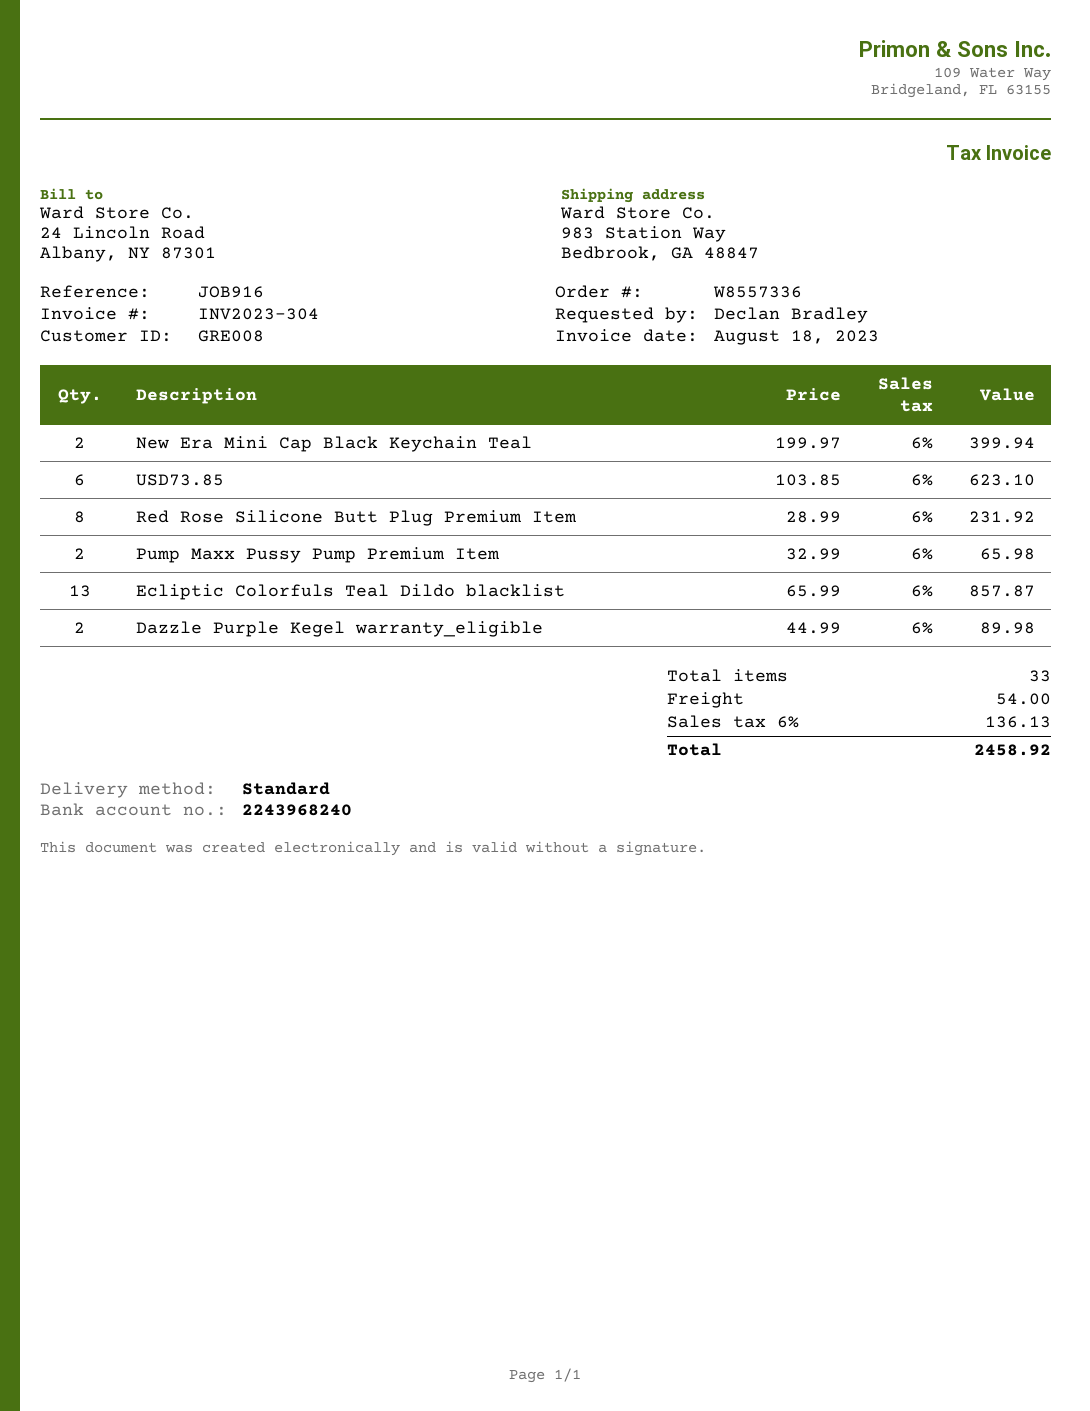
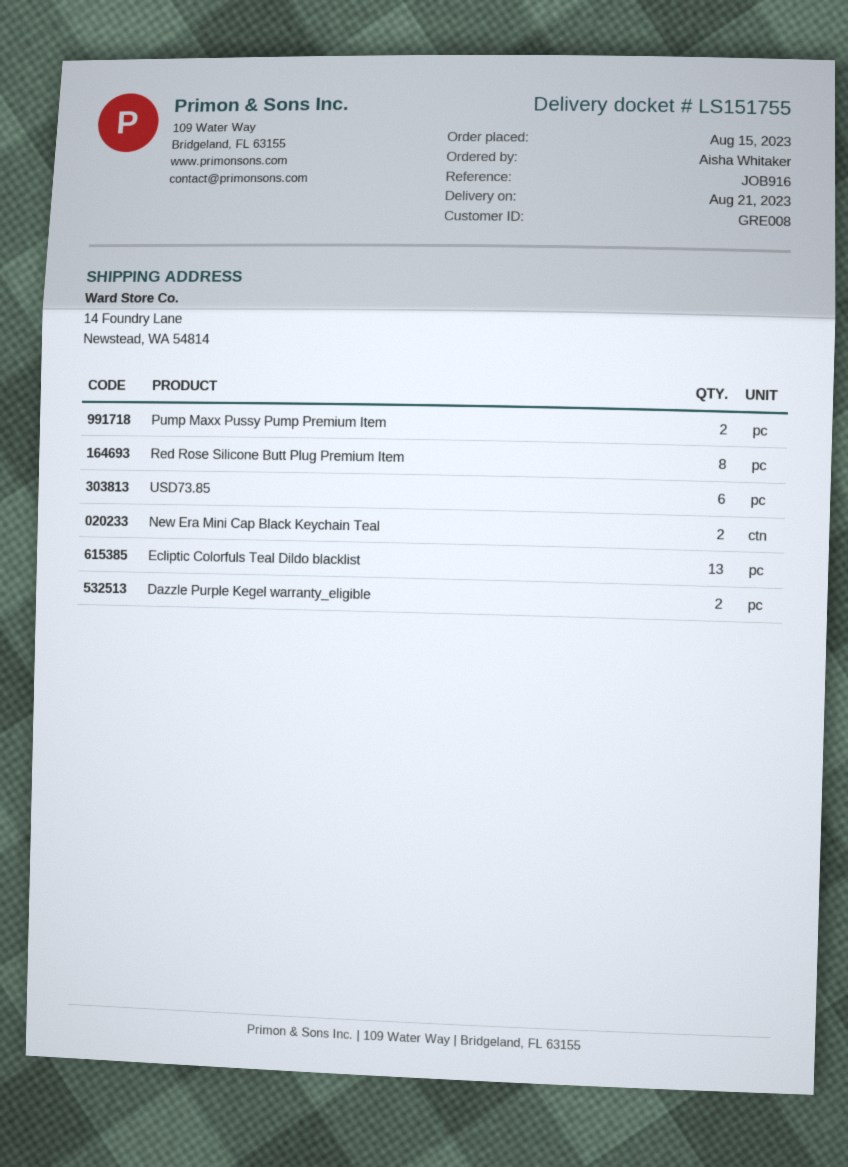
ordered by: Declan Bradley -> Aisha Whitaker
ship to: 983 Station Way, Bedbrook, GA 48847 -> 14 Foundry Lane, Newstead, WA 54814

